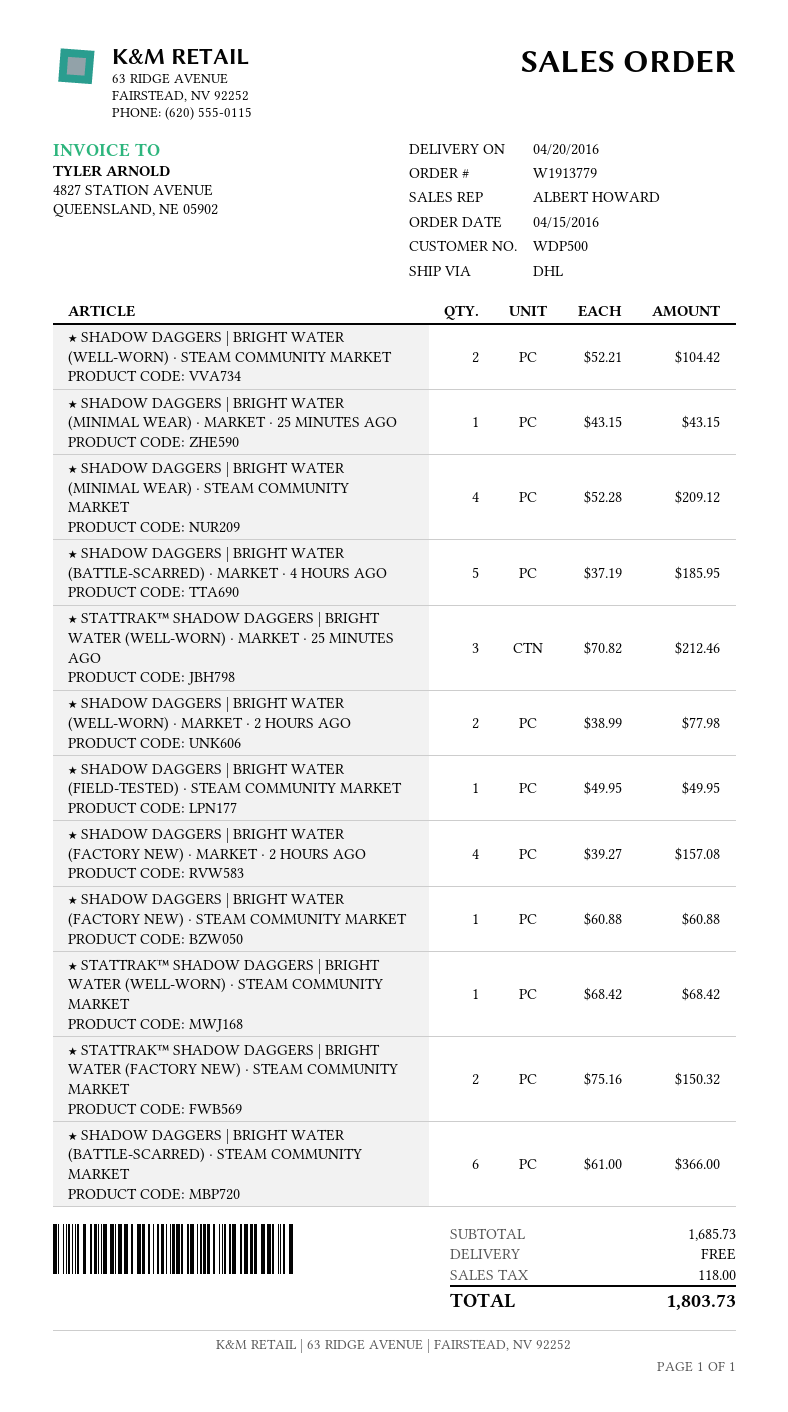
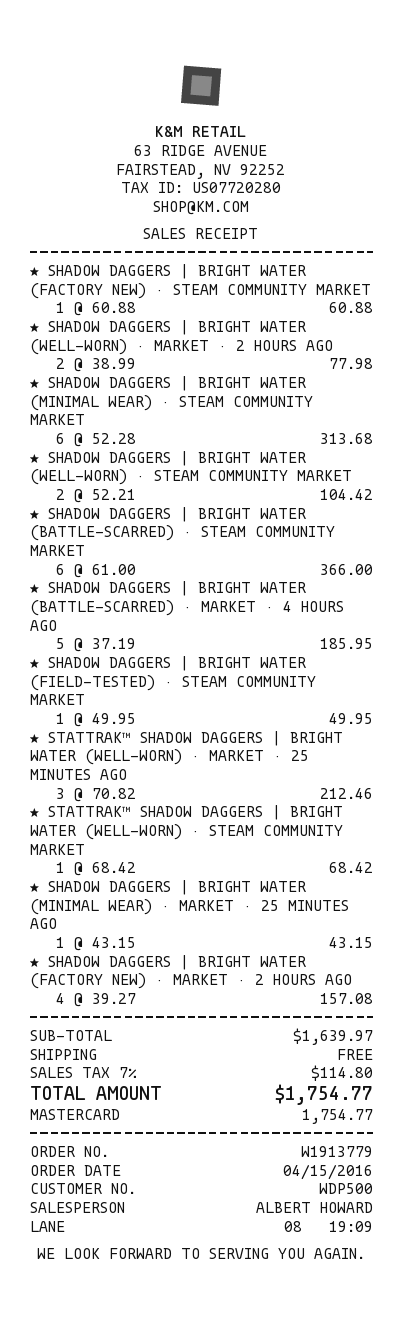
★ SHADOW DAGGERS | BRIGHT WATER (MINIMAL WEAR) · STEAM COMMUNITY MARKET: 4 x 52.28 = 209.12 -> 6 x 52.28 = 313.68
★ STATTRAK™ SHADOW DAGGERS | BRIGHT WATER (FACTORY NEW) · STEAM COMMUNITY MARKET: 2 x 75.16 = 150.32 -> none
subtotal: 1685.73 -> 1639.97
tax: 118.00 -> 114.80
total: 1803.73 -> 1754.77

